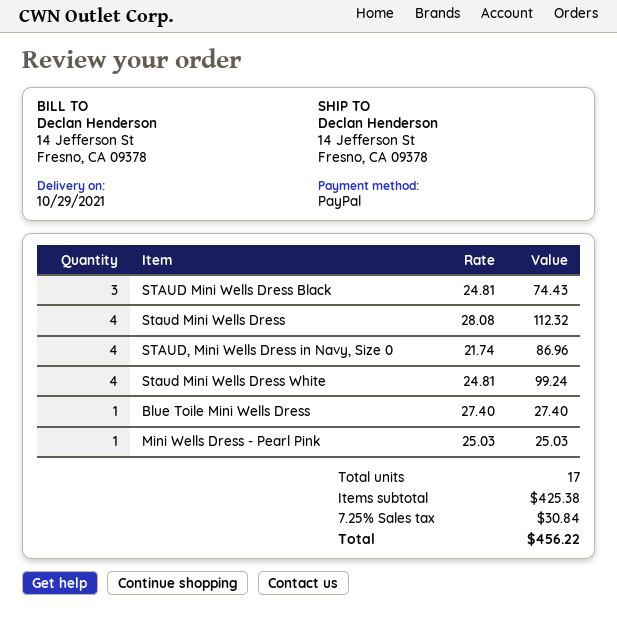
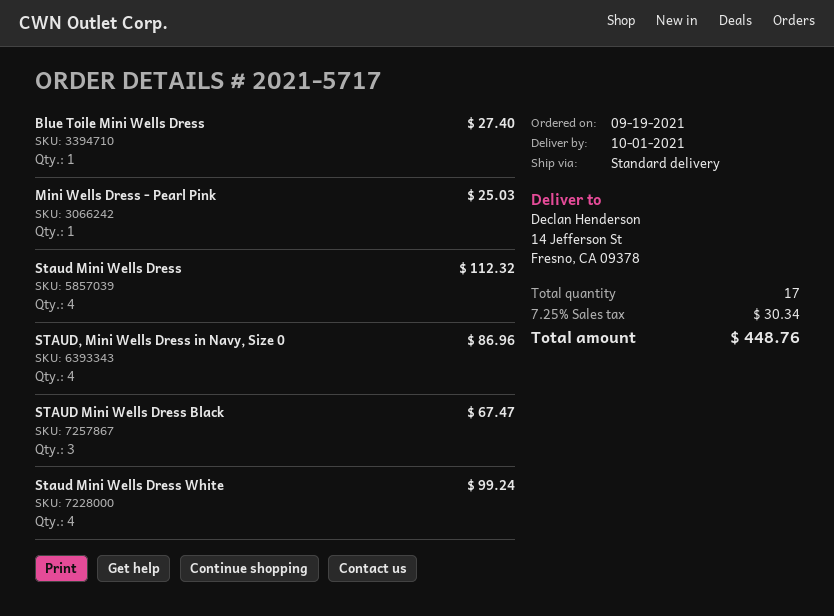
delivery date: 2021-10-29 -> 2021-10-01
STAUD Mini Wells Dress Black: 3 for 74.43 -> 3 for 67.47
tax: 7.25% = 30.84 -> 7.25% = 30.34
total: 456.22 -> 448.76

